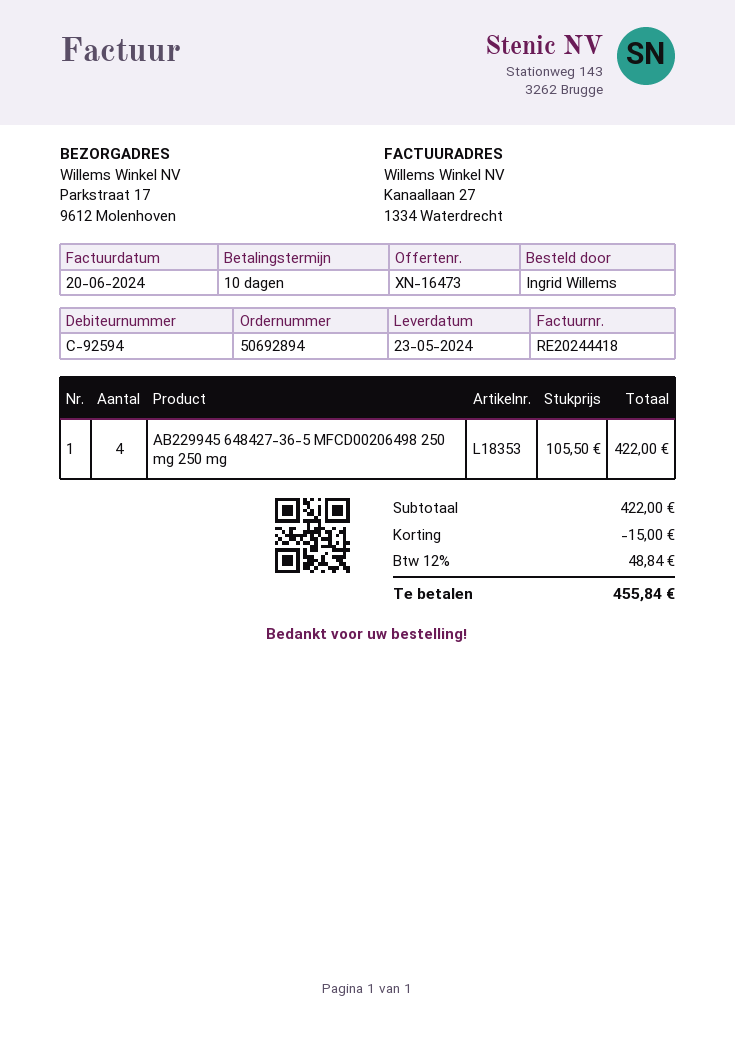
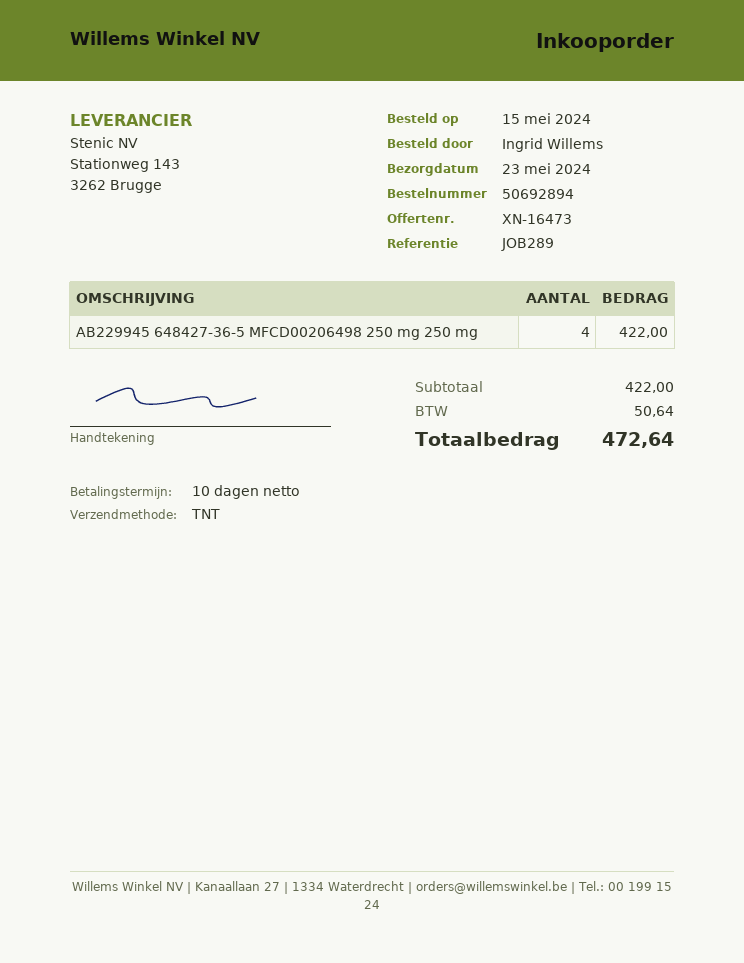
discount: 15.00 -> none
tax: 48.84 -> 50.64
total: 455.84 -> 472.64

